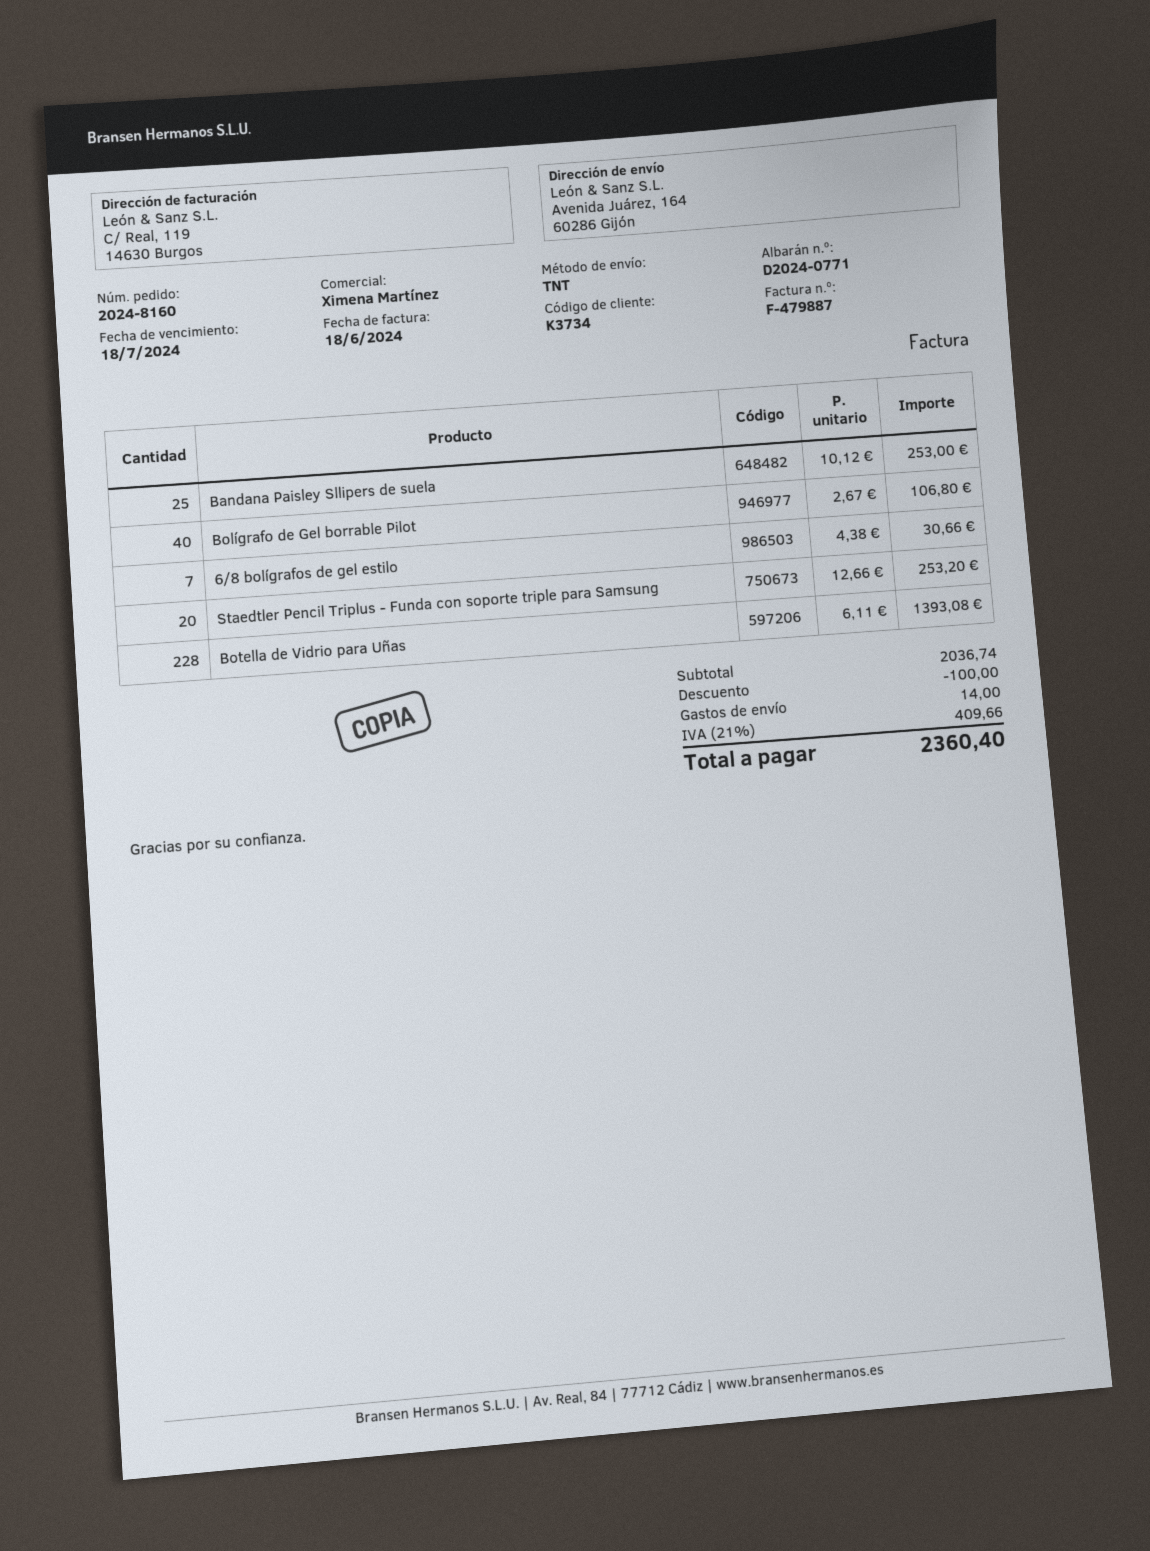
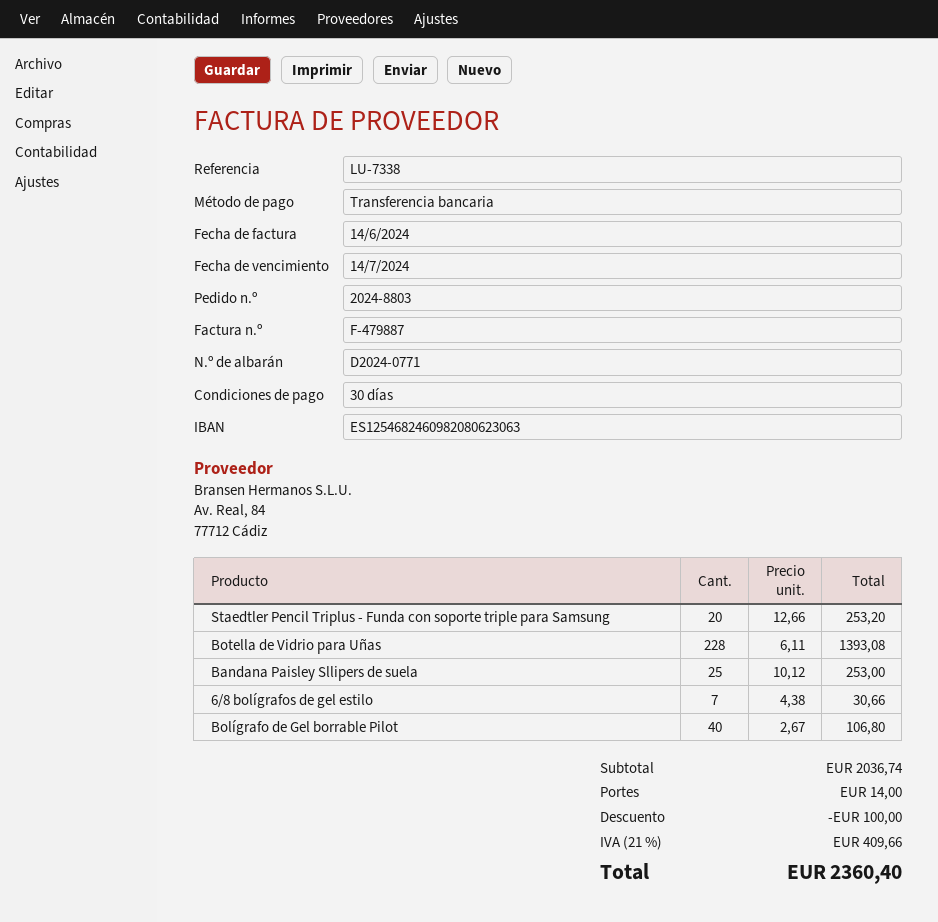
order number: 2024-8160 -> 2024-8803
invoice date: 2024-06-18 -> 2024-06-14
due date: 2024-07-18 -> 2024-07-14

